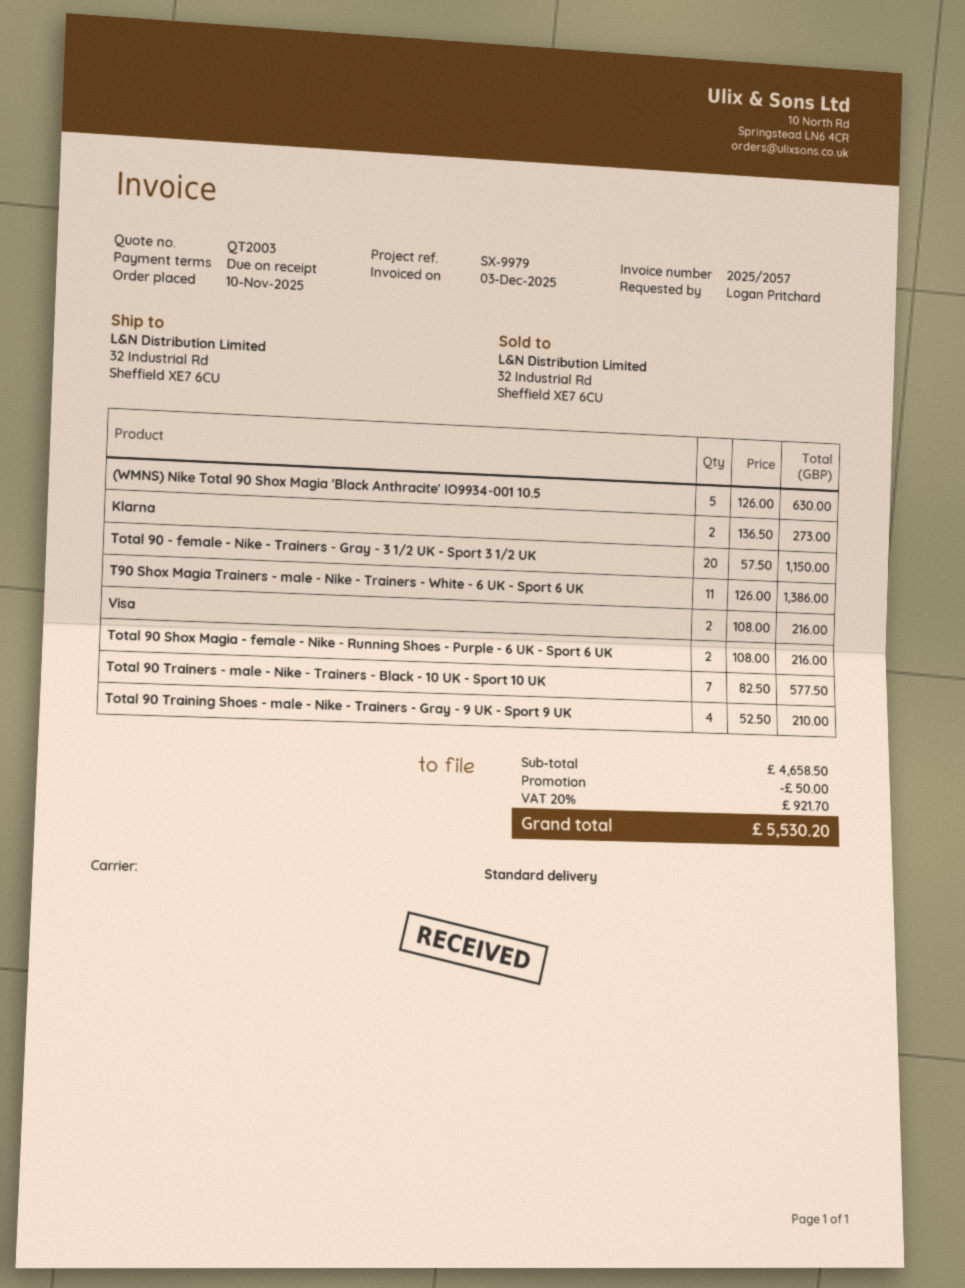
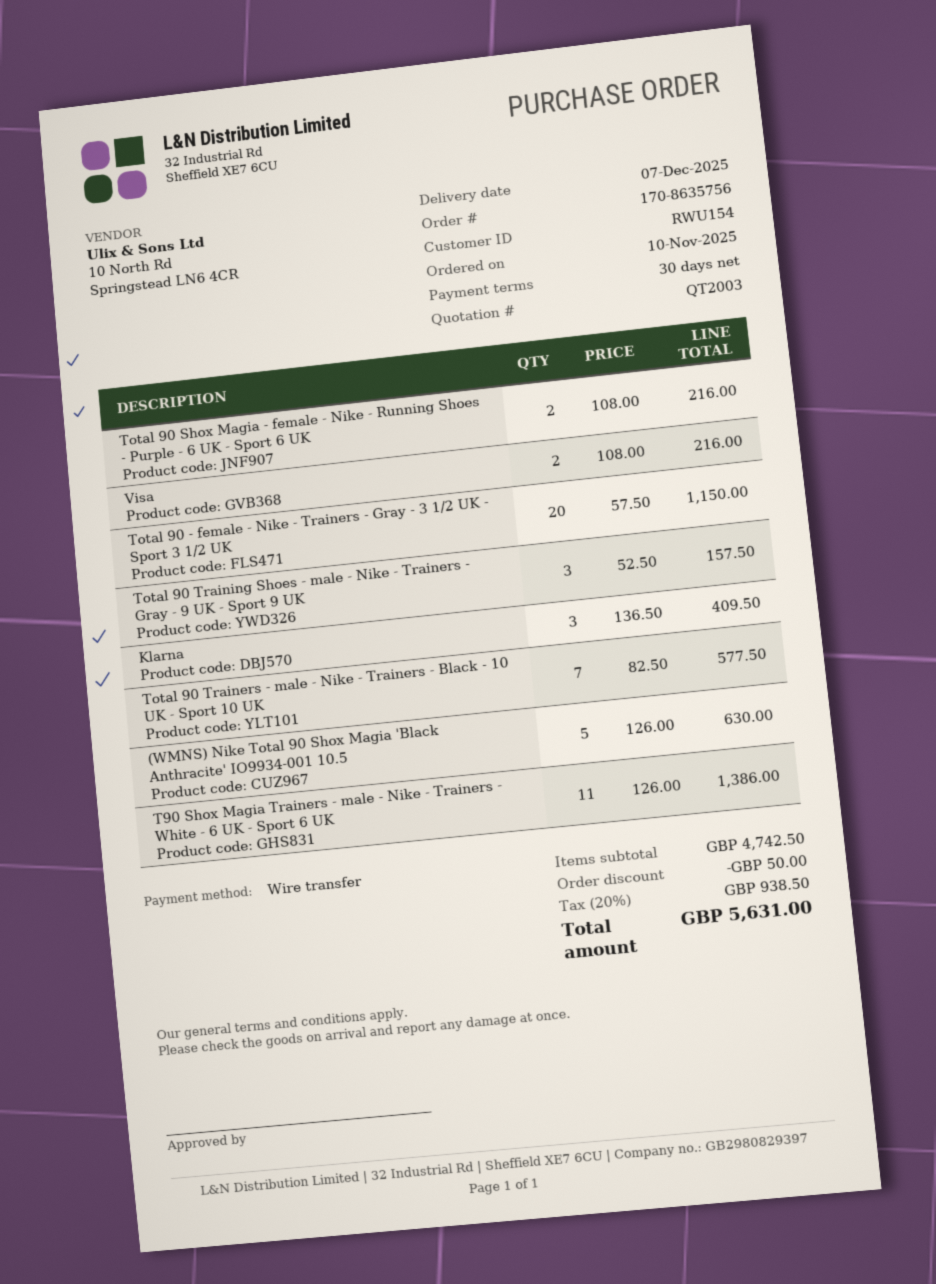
payment terms: on receipt -> 30 days
Klarna: 2 x 136.50 = 273.00 -> 3 x 136.50 = 409.50
Total 90 Training Shoes - male - Nike - Trainers - Gray - 9 UK - Sport 9 UK: 4 x 52.50 = 210.00 -> 3 x 52.50 = 157.50
subtotal: 4658.50 -> 4742.50
tax: 20% = 921.70 -> 20% = 938.50
total: 5530.20 -> 5631.00

